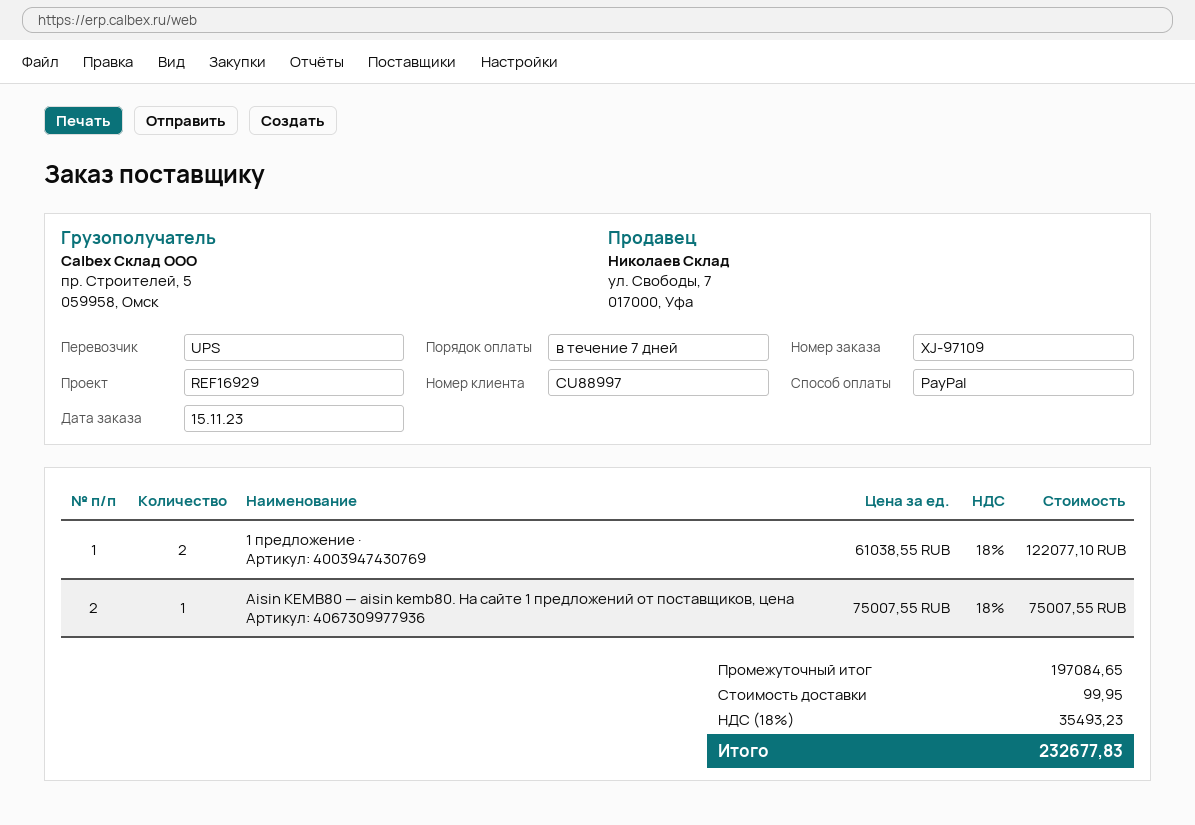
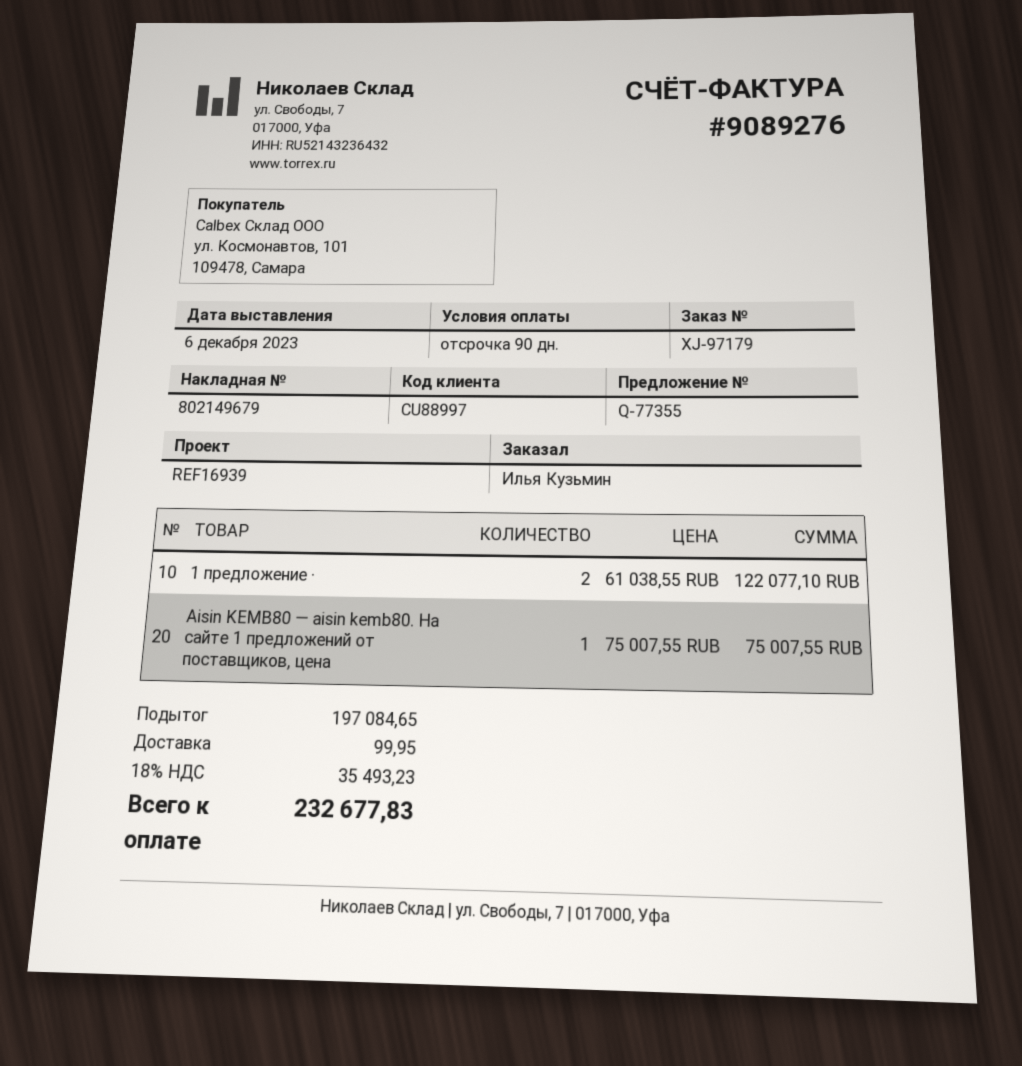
order number: XJ-97109 -> XJ-97179
payment terms: 7 days -> 90 days
reference: REF16929 -> REF16939

